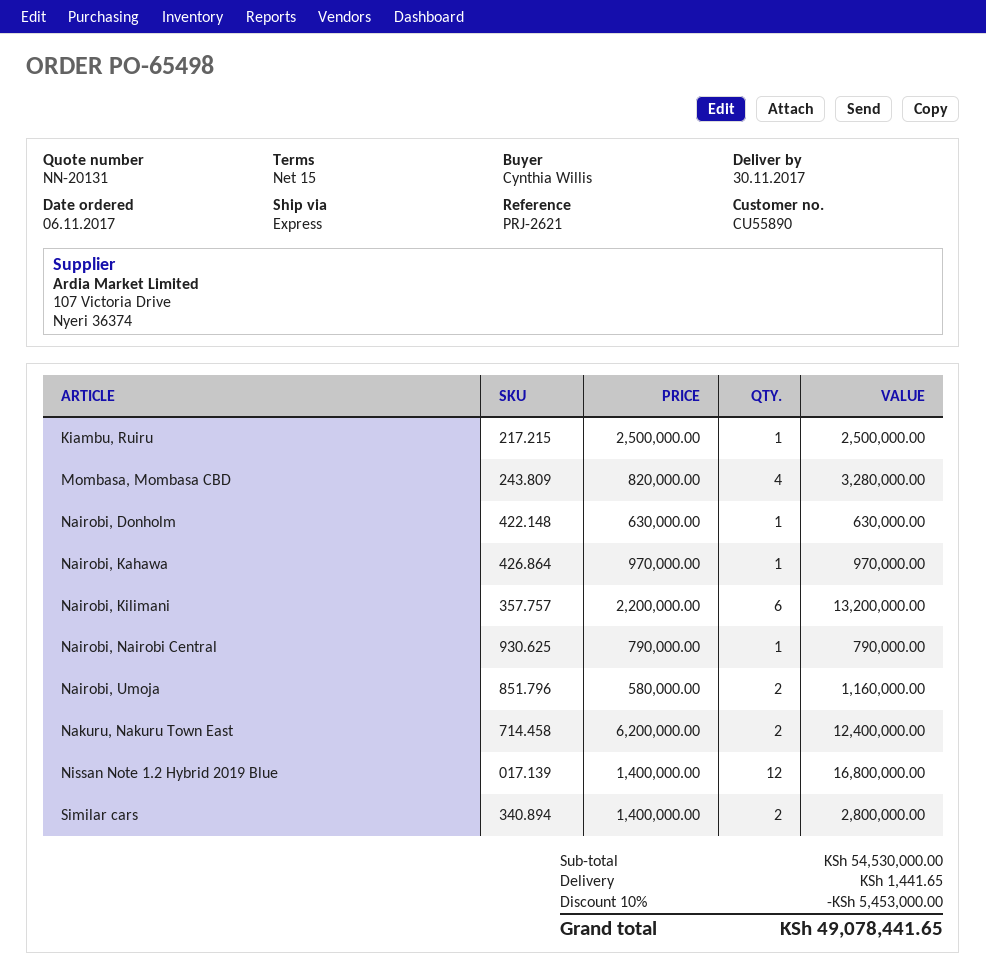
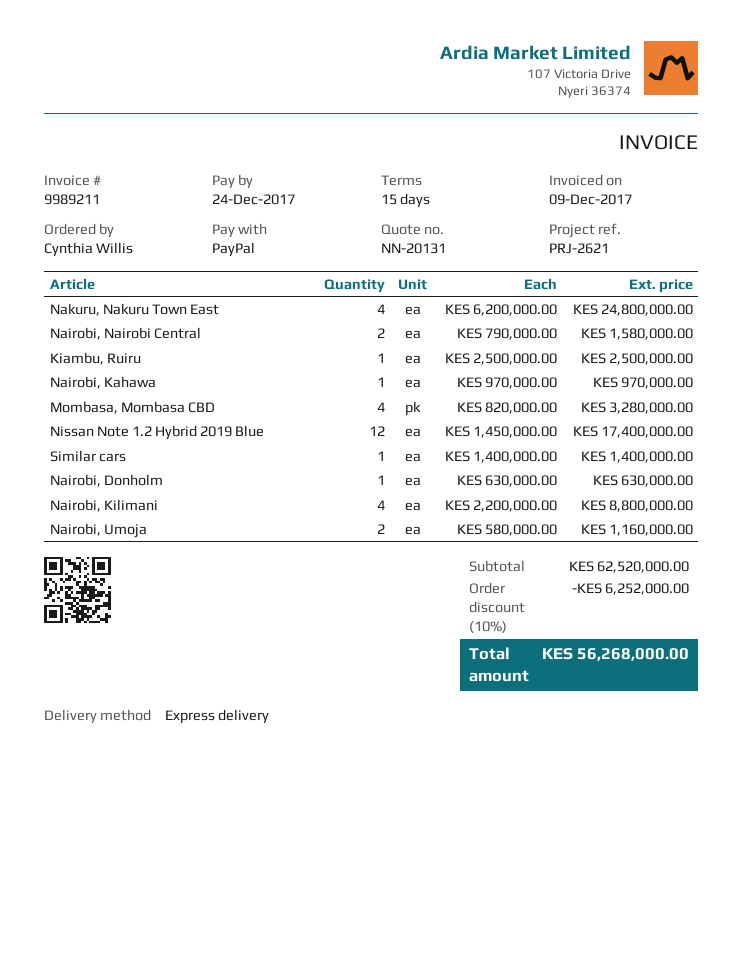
Nairobi, Kilimani: 6 x 2200000.00 = 13200000.00 -> 4 x 2200000.00 = 8800000.00
Nairobi, Nairobi Central: 1 x 790000.00 = 790000.00 -> 2 x 790000.00 = 1580000.00
Nakuru, Nakuru Town East: 2 x 6200000.00 = 12400000.00 -> 4 x 6200000.00 = 24800000.00
Nissan Note 1.2 Hybrid 2019 Blue: 12 x 1400000.00 = 16800000.00 -> 12 x 1450000.00 = 17400000.00
Similar cars: 2 x 1400000.00 = 2800000.00 -> 1 x 1400000.00 = 1400000.00
subtotal: 54530000.00 -> 62520000.00
discount: 10% = 5453000.00 -> 10% = 6252000.00
shipping: 1441.65 -> none
total: 49078441.65 -> 56268000.00

